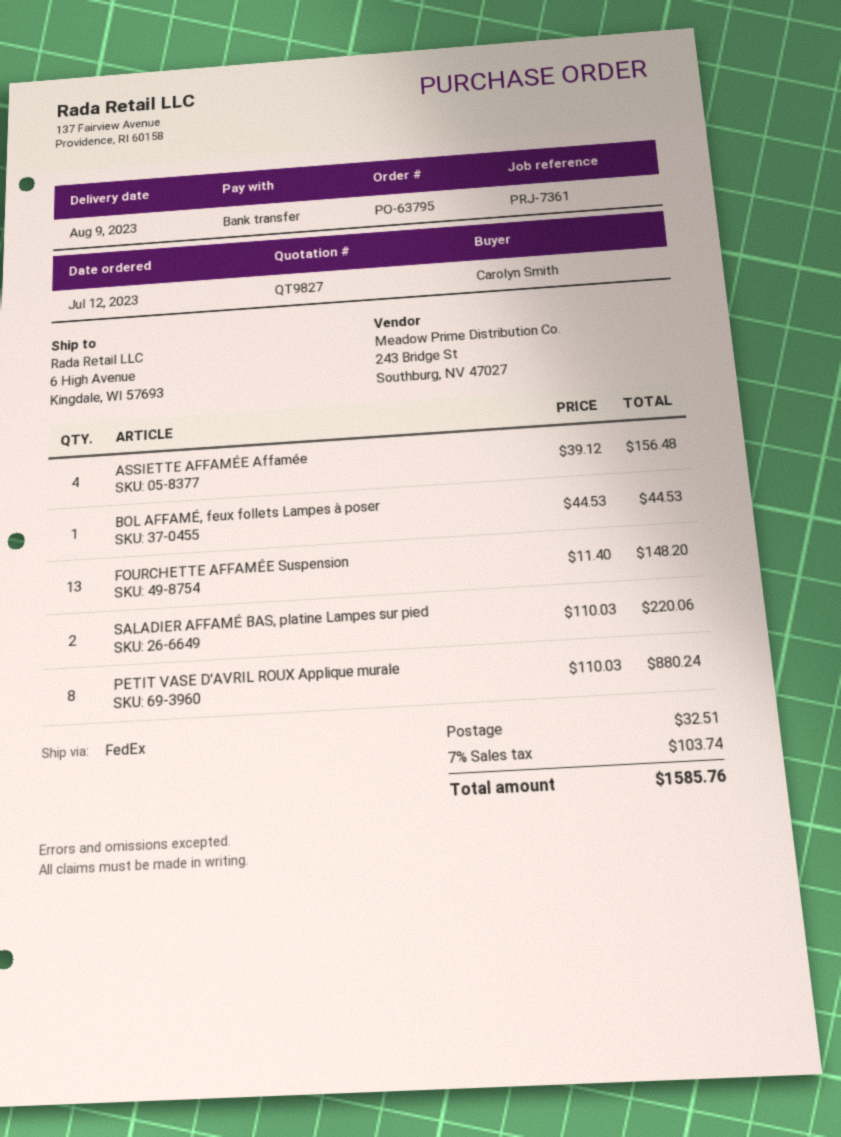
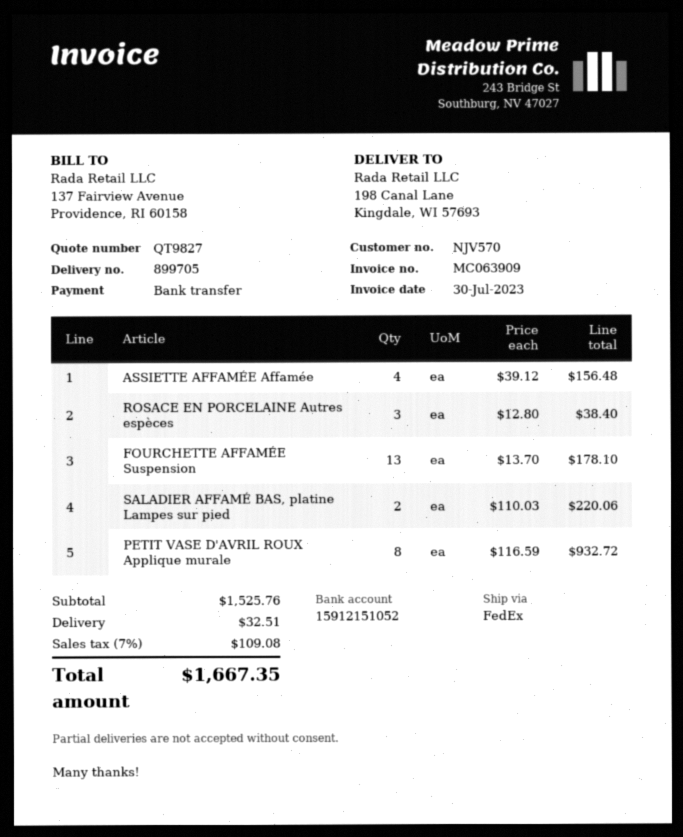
ship to: 6 High Avenue, Kingdale, WI 57693 -> 198 Canal Lane, Kingdale, WI 57693
BOL AFFAMÉ, feux follets Lampes à poser: 1 x 44.53 = 44.53 -> none
FOURCHETTE AFFAMÉE Suspension: 13 x 11.40 = 148.20 -> 13 x 13.70 = 178.10
PETIT VASE D'AVRIL ROUX Applique murale: 8 x 110.03 = 880.24 -> 8 x 116.59 = 932.72
ROSACE EN PORCELAINE Autres espèces: none -> 3 x 12.80 = 38.40
tax: 7% = 103.74 -> 7% = 109.08
total: 1585.76 -> 1667.35

